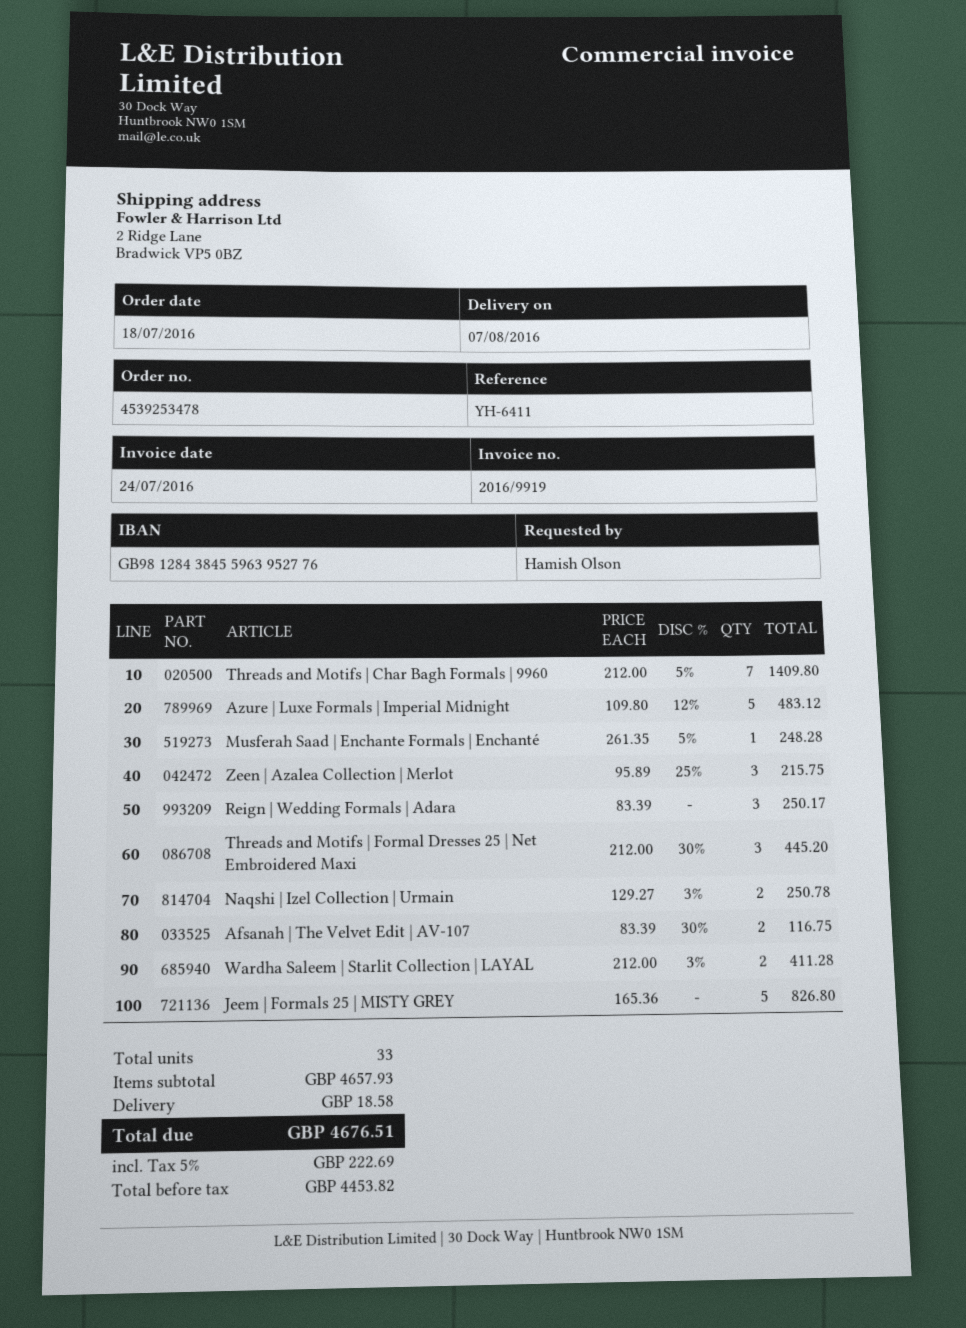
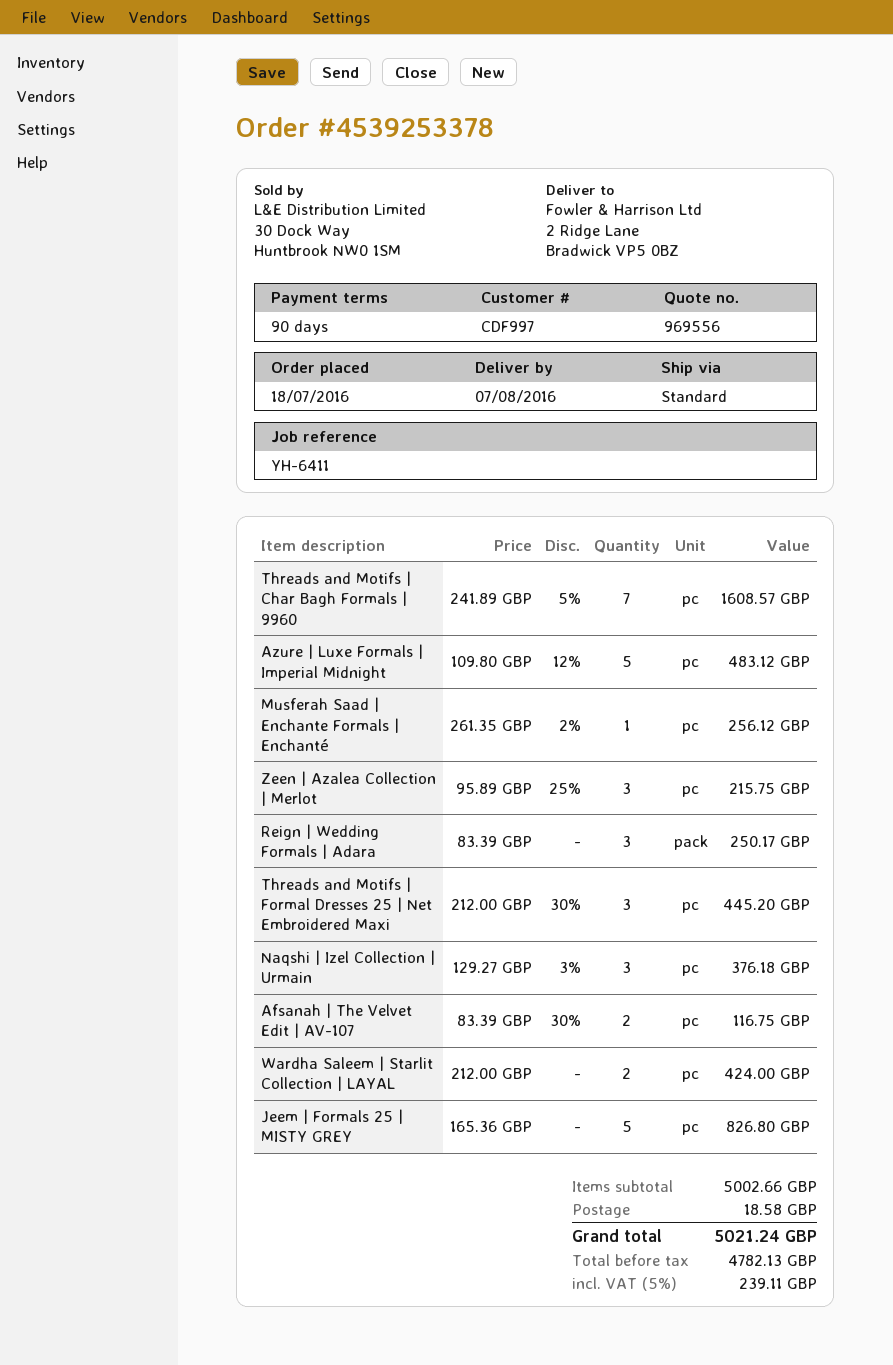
order number: 4539253478 -> 4539253378
Threads and Motifs | Char Bagh Formals | 9960: 7 x 212.00 - 5% = 1409.80 -> 7 x 241.89 - 5% = 1608.57
Musferah Saad | Enchante Formals | Enchanté: 1 x 261.35 - 5% = 248.28 -> 1 x 261.35 - 2% = 256.12
Naqshi | Izel Collection | Urmain: 2 x 129.27 - 3% = 250.78 -> 3 x 129.27 - 3% = 376.18
Wardha Saleem | Starlit Collection | LAYAL: 2 x 212.00 - 3% = 411.28 -> 2 x 212.00 = 424.00
subtotal: 4657.93 -> 5002.66
net: 4453.82 -> 4782.13
tax: 5% = 222.69 -> 5% = 239.11
total: 4676.51 -> 5021.24

